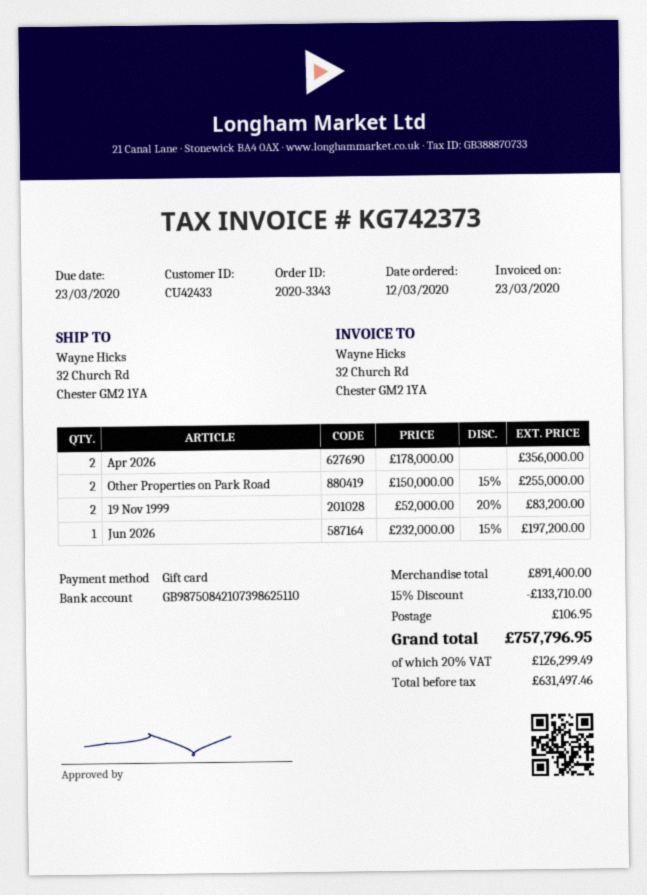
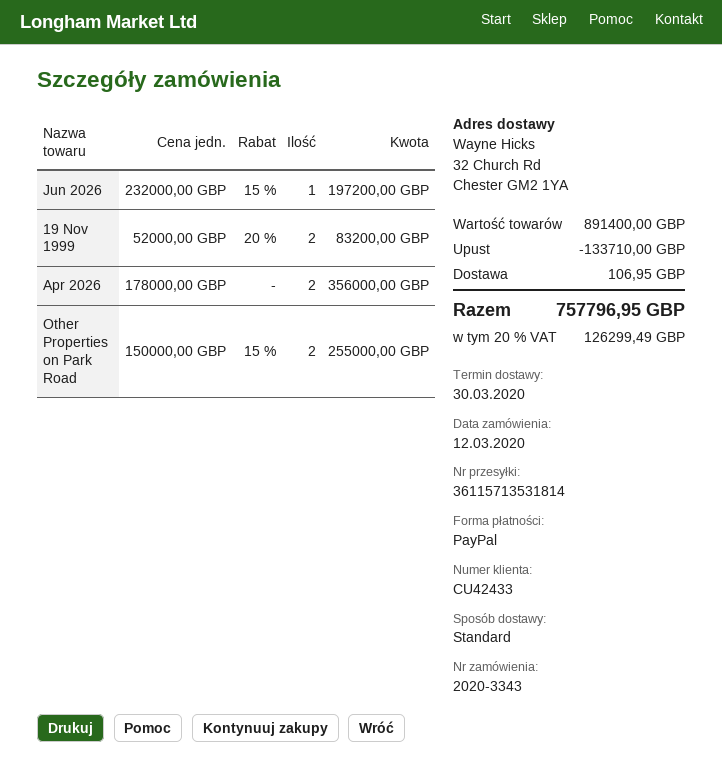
payment method: gift card -> PayPal

